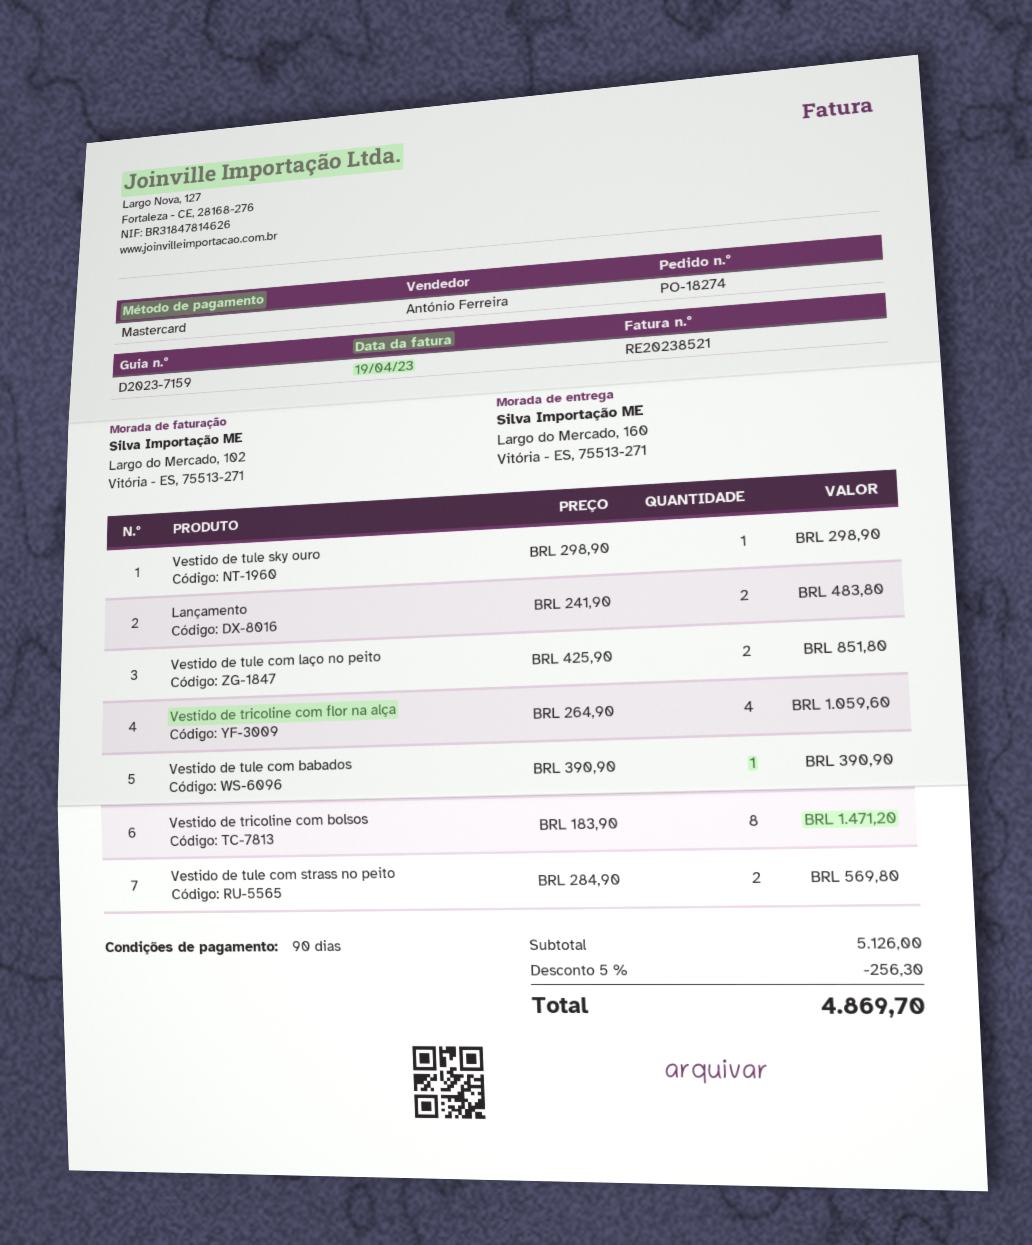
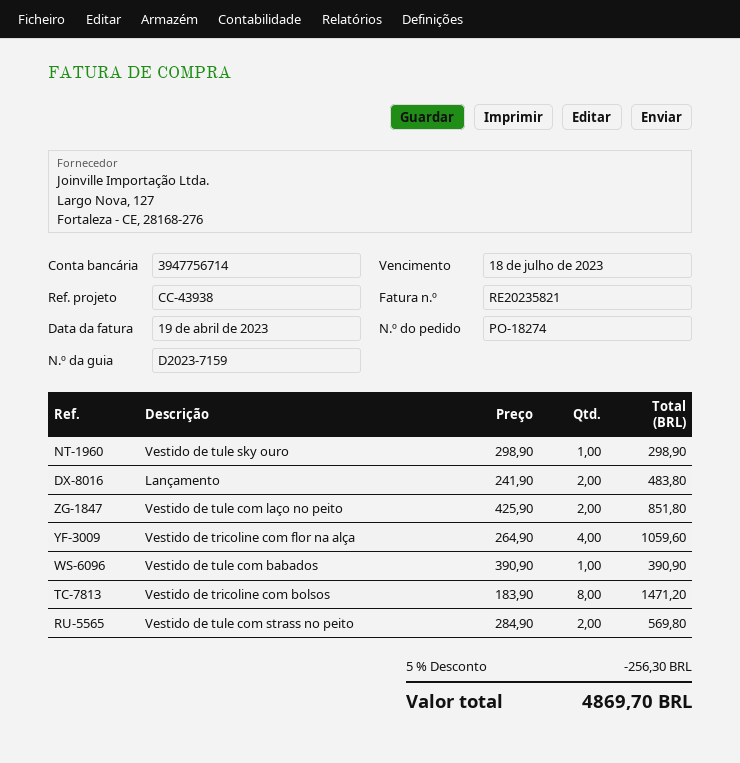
invoice number: RE20238521 -> RE20235821

